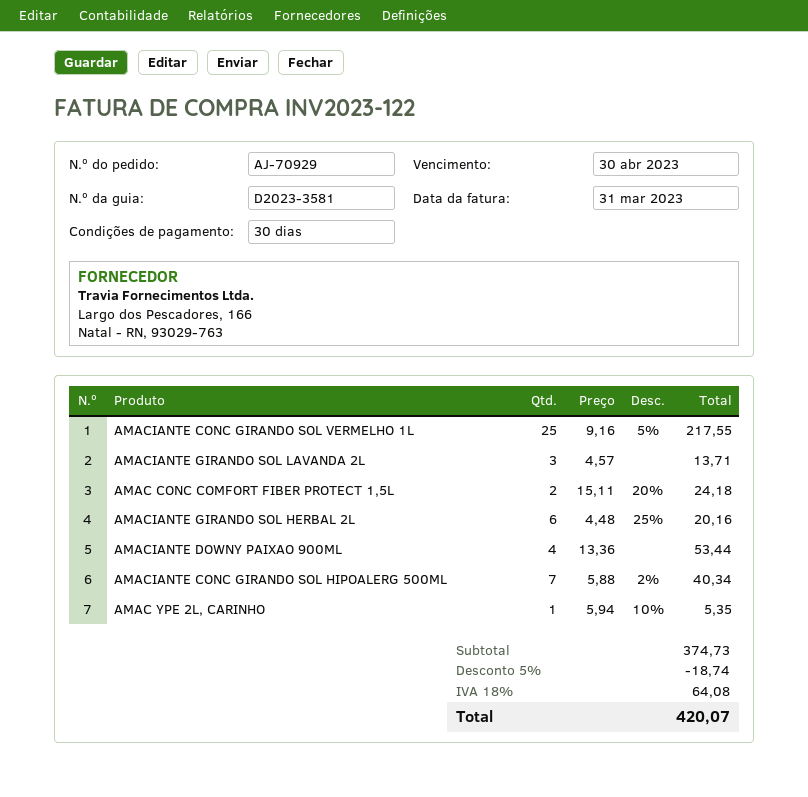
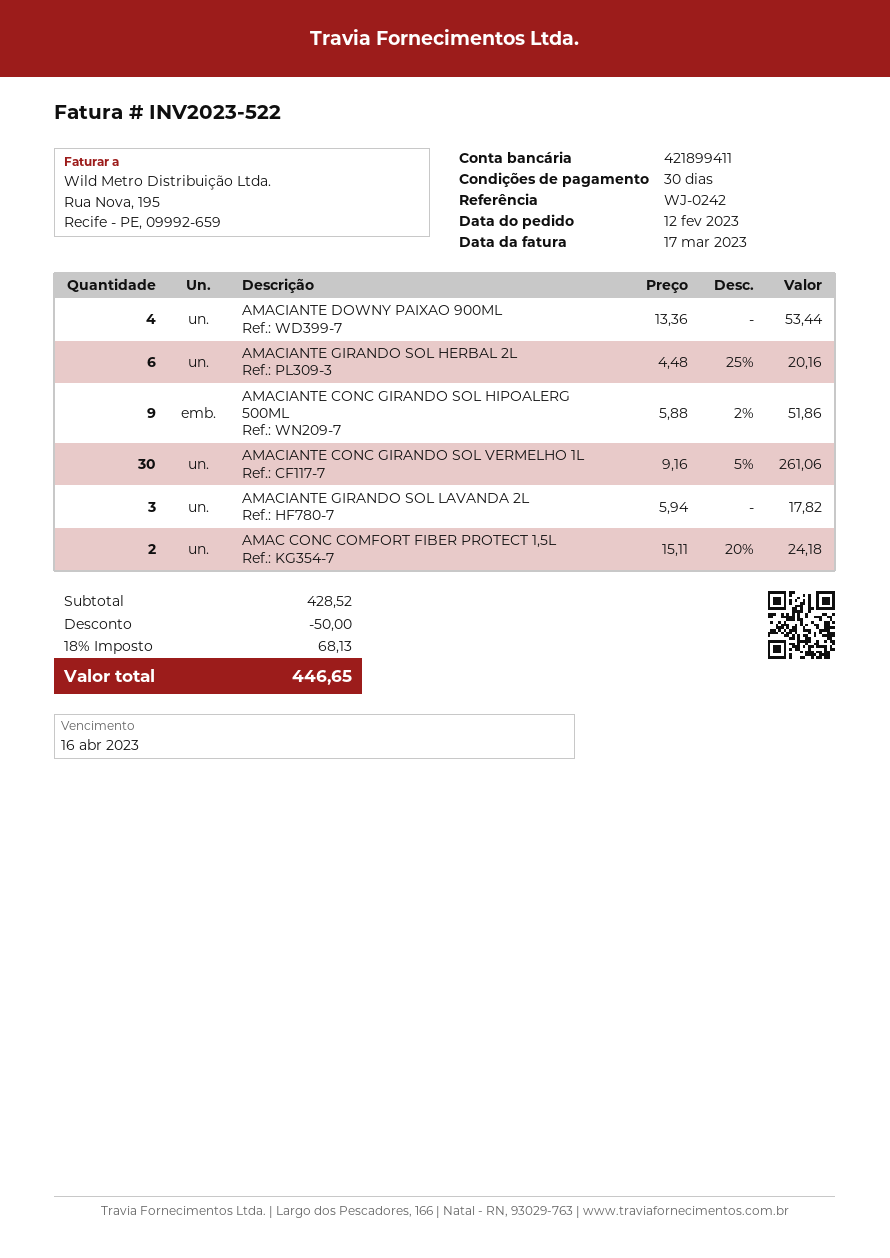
invoice number: INV2023-122 -> INV2023-522
invoice date: 2023-03-31 -> 2023-03-17
due date: 2023-04-30 -> 2023-04-16
AMACIANTE CONC GIRANDO SOL VERMELHO 1L: 25 x 9.16 - 5% = 217.55 -> 30 x 9.16 - 5% = 261.06
AMACIANTE GIRANDO SOL LAVANDA 2L: 3 x 4.57 = 13.71 -> 3 x 5.94 = 17.82
AMACIANTE CONC GIRANDO SOL HIPOALERG 500ML: 7 x 5.88 - 2% = 40.34 -> 9 x 5.88 - 2% = 51.86
AMAC YPE 2L, CARINHO: 1 x 5.94 - 10% = 5.35 -> none
subtotal: 374.73 -> 428.52
discount: 18.74 -> 50.00
tax: 18% = 64.08 -> 18% = 68.13
total: 420.07 -> 446.65

